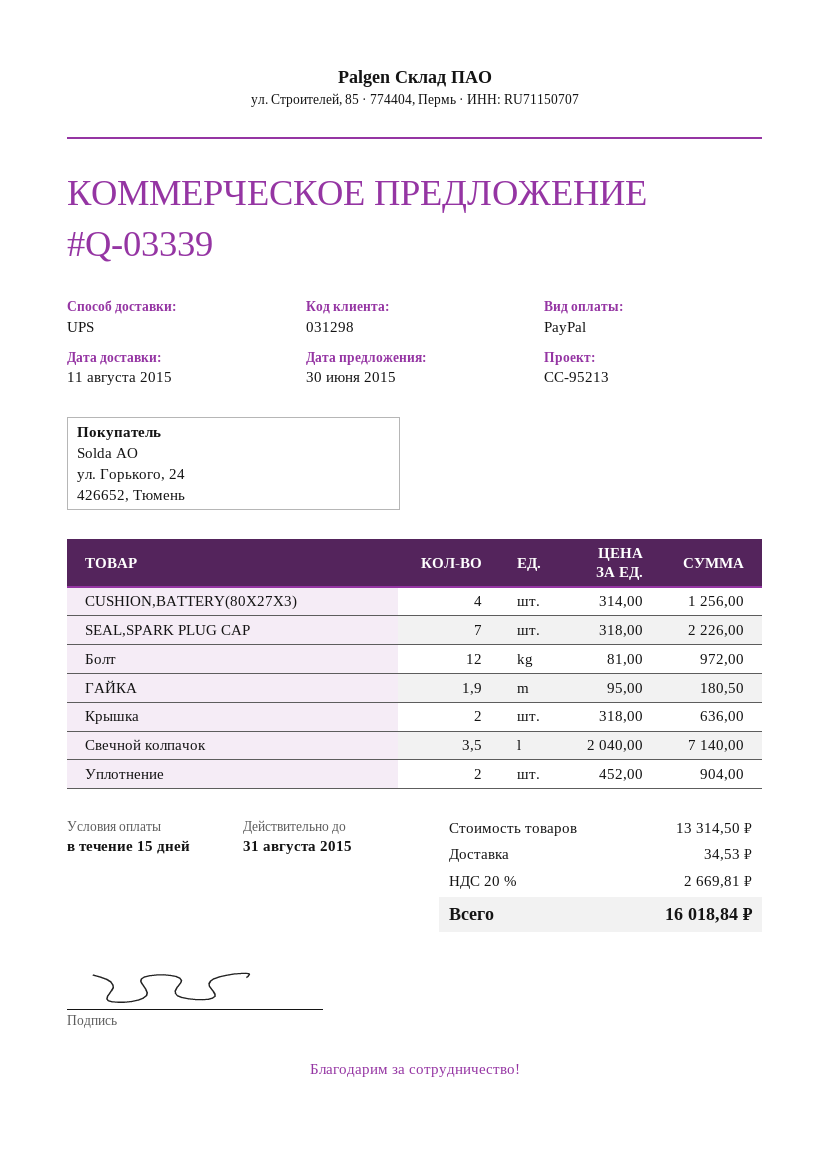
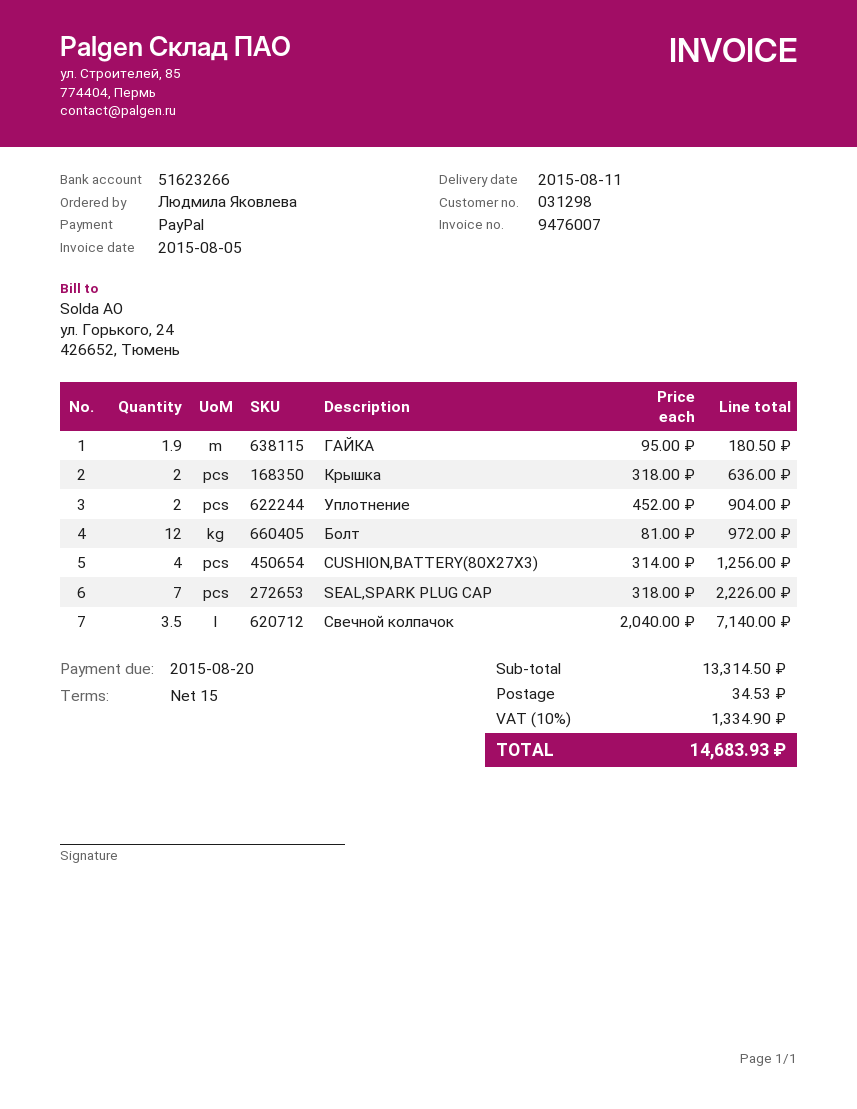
tax: 20% = 2669.81 -> 10% = 1334.90
total: 16018.84 -> 14683.93

